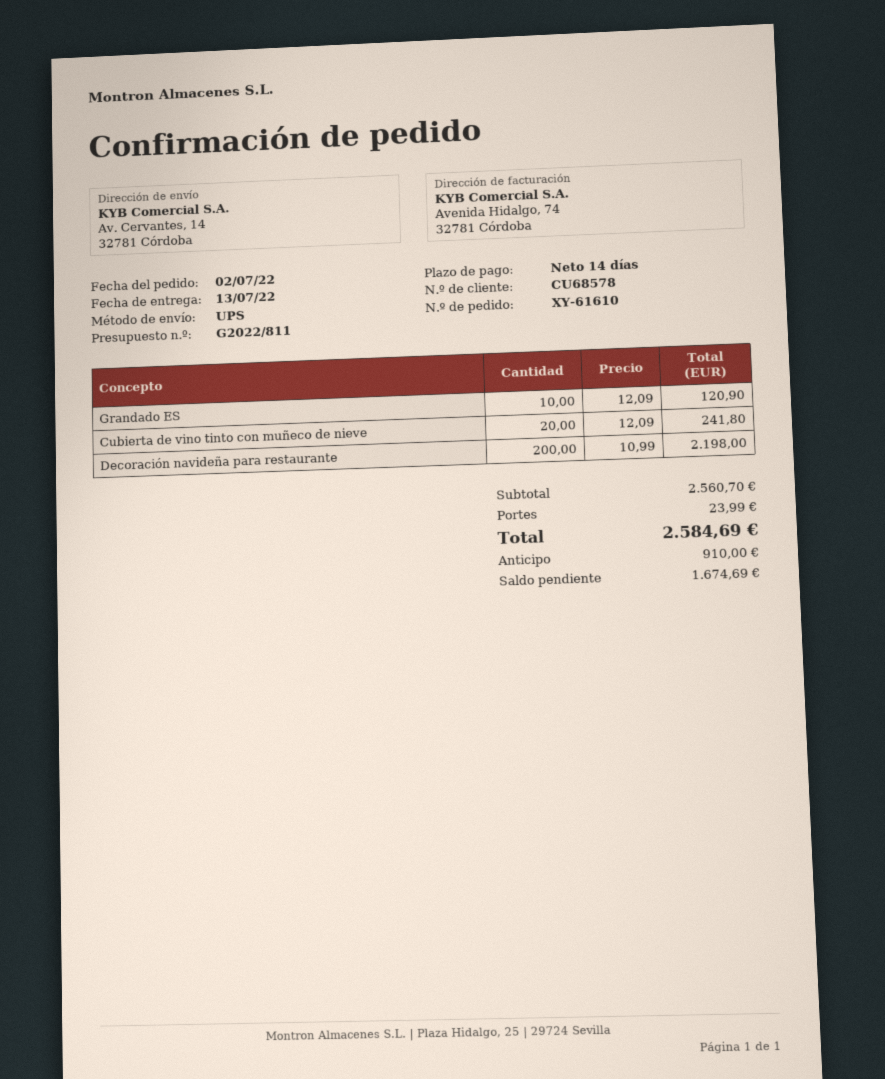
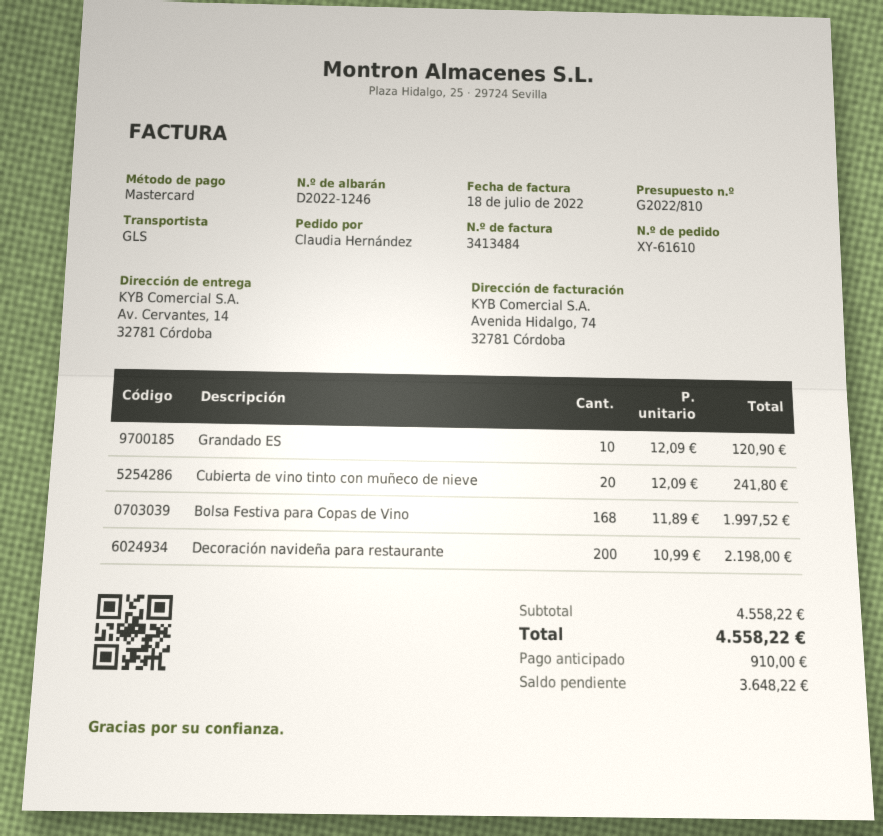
quote number: G2022/811 -> G2022/810
shipping method: UPS -> GLS
Bolsa Festiva para Copas de Vino: none -> 168 x 11.89 = 1997.52
subtotal: 2560.70 -> 4558.22
shipping: 23.99 -> none
total: 2584.69 -> 4558.22
balance: 1674.69 -> 3648.22

